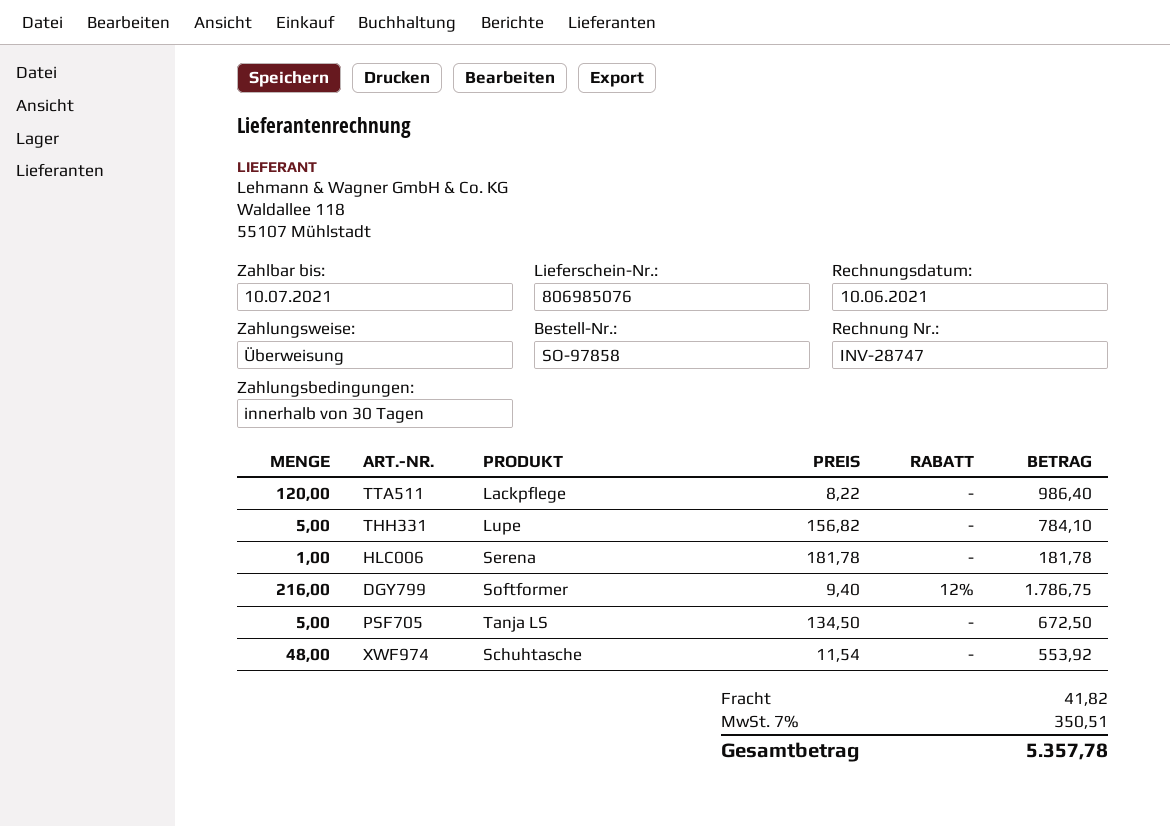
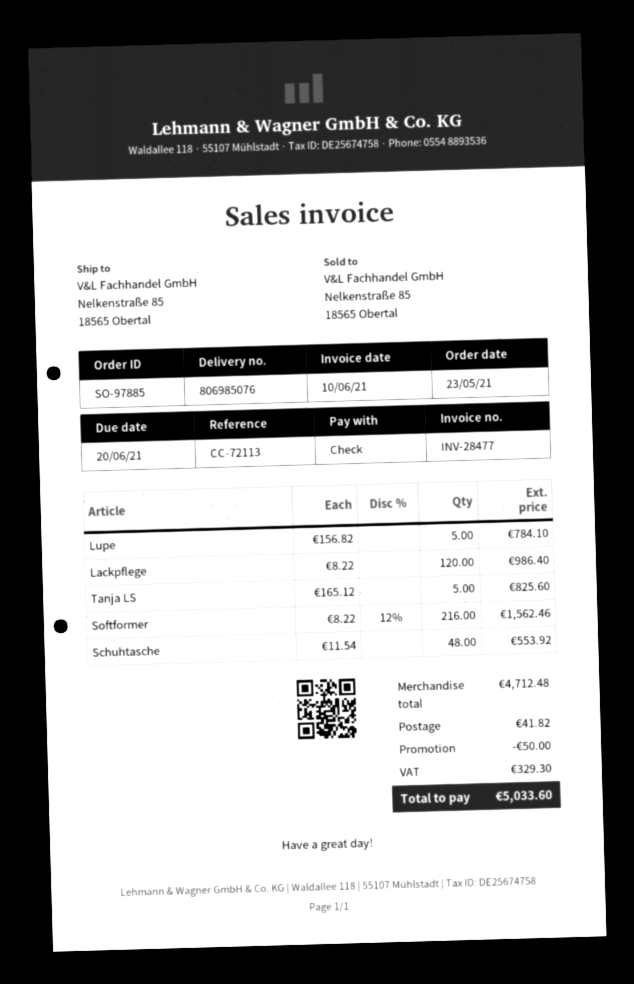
order number: SO-97858 -> SO-97885
invoice number: INV-28747 -> INV-28477
due date: 2021-07-10 -> 2021-06-20
payment method: bank transfer -> cheque
Serena: 1 x 181.78 = 181.78 -> none
Softformer: 216 x 9.40 - 12% = 1786.75 -> 216 x 8.22 - 12% = 1562.46
Tanja LS: 5 x 134.50 = 672.50 -> 5 x 165.12 = 825.60
discount: none -> 50.00
tax: 350.51 -> 329.30
total: 5357.78 -> 5033.60

